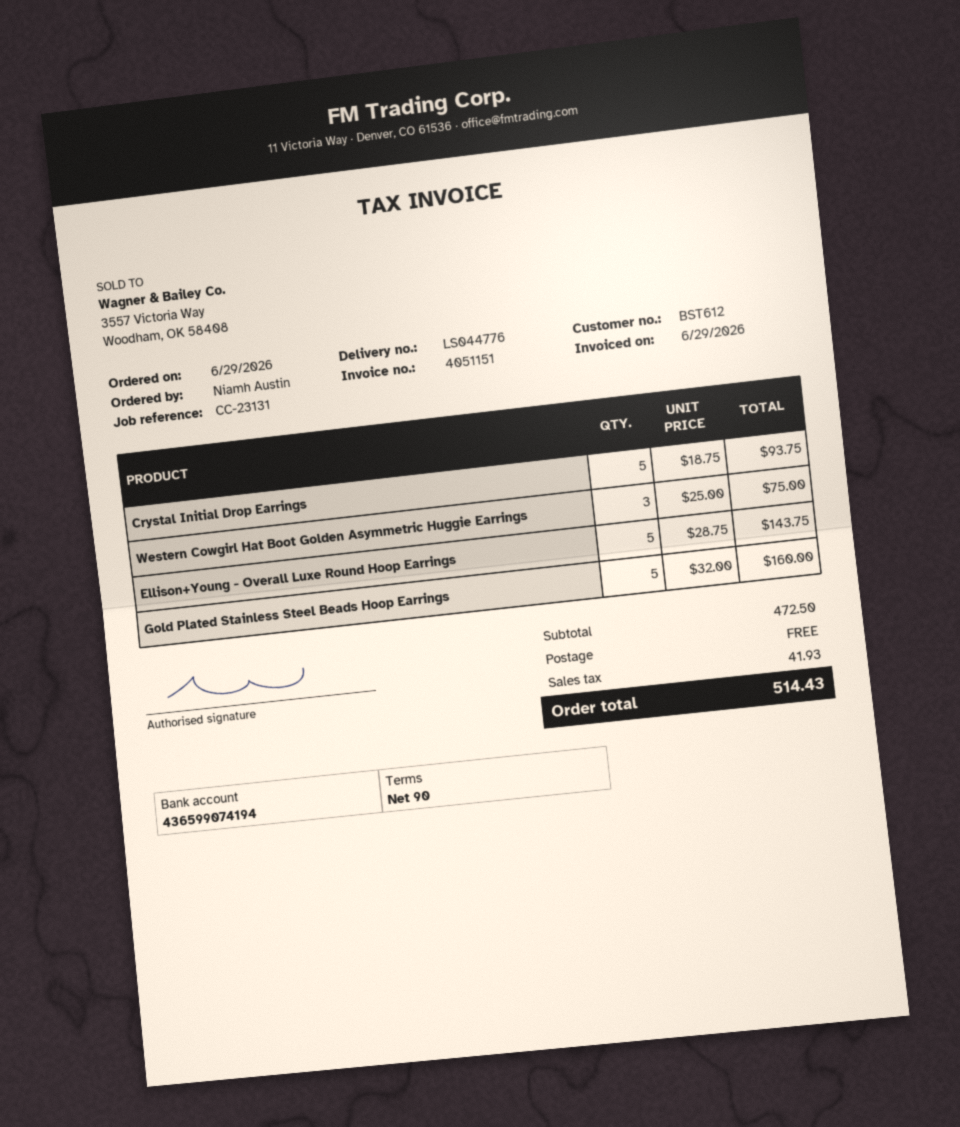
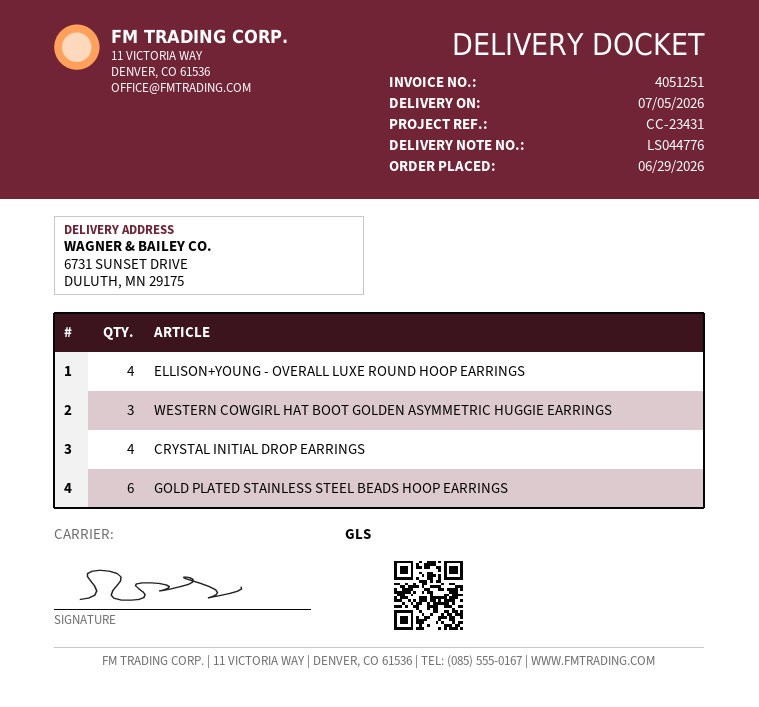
invoice number: 4051151 -> 4051251
reference: CC-23131 -> CC-23431
Crystal Initial Drop Earrings: 5 -> 4
Ellison+Young - Overall Luxe Round Hoop Earrings: 5 -> 4
Gold Plated Stainless Steel Beads Hoop Earrings: 5 -> 6

